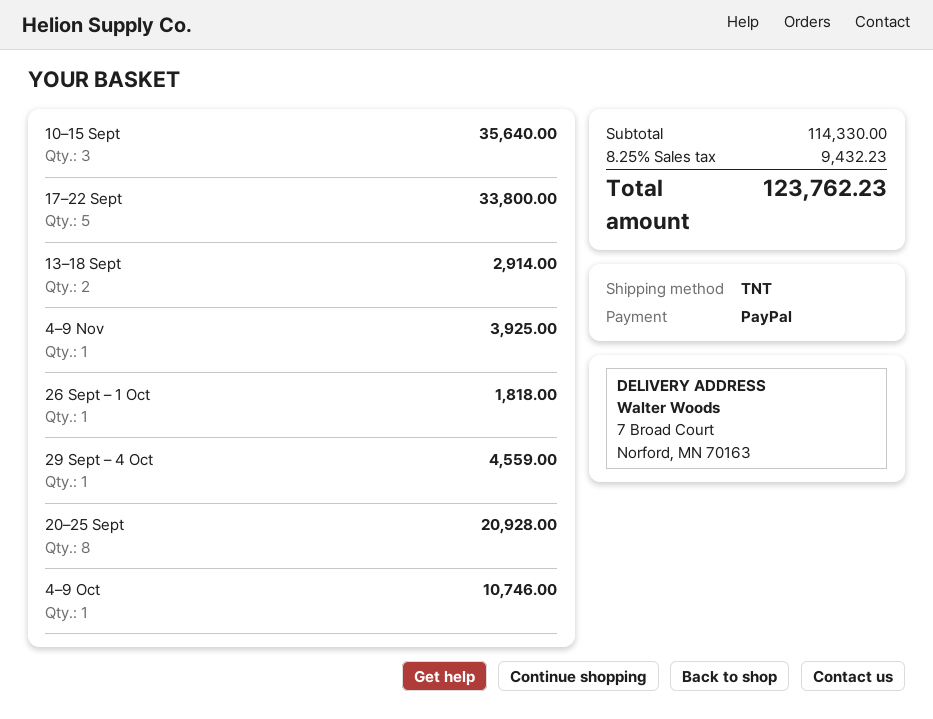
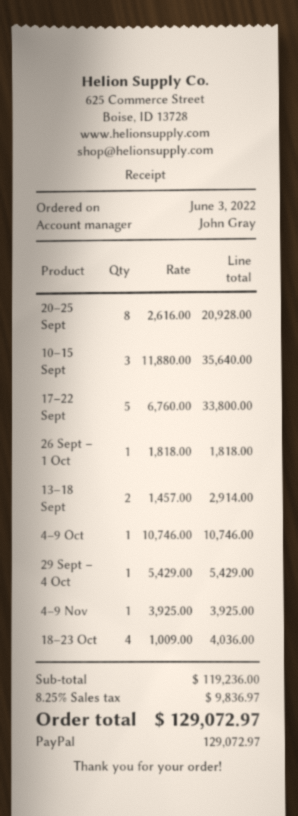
29 Sept – 4 Oct: 1 for 4559.00 -> 1 for 5429.00
18–23 Oct: none -> 4 for 4036.00
subtotal: 114330.00 -> 119236.00
tax: 8.25% = 9432.23 -> 8.25% = 9836.97
total: 123762.23 -> 129072.97

